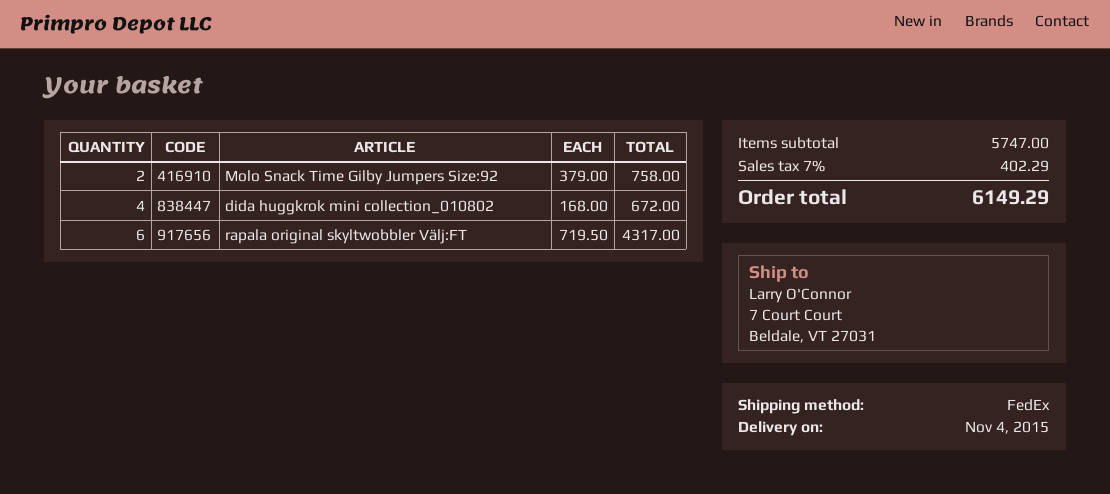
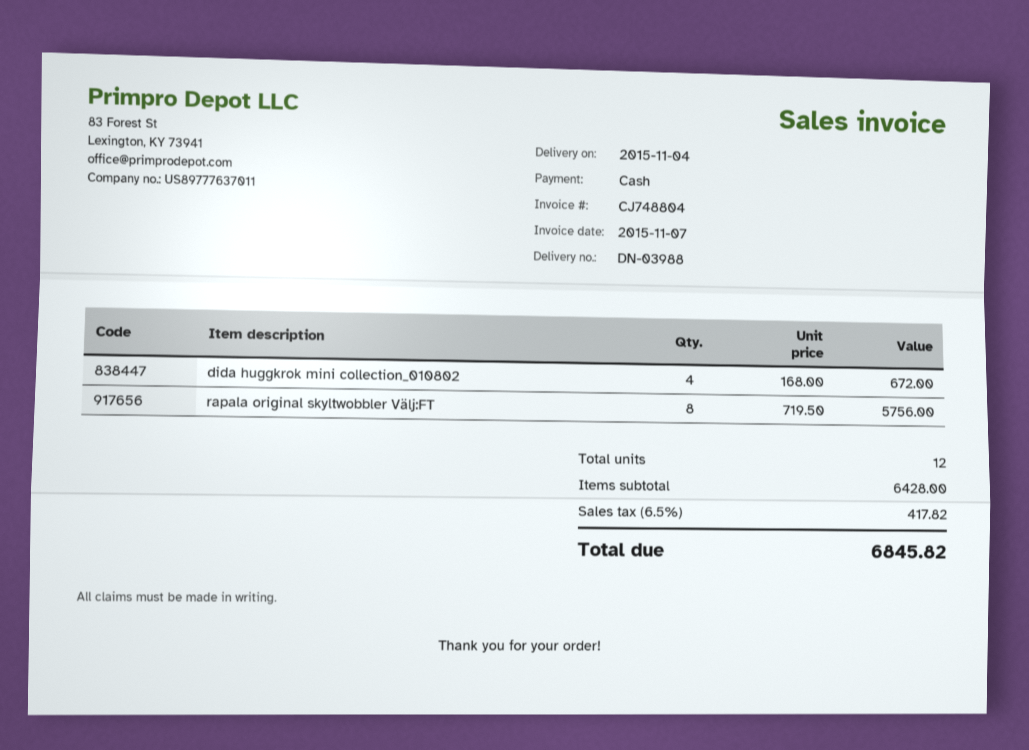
Molo Snack Time Gilby Jumpers Size:92: 2 x 379.00 = 758.00 -> none
rapala original skyltwobbler Välj:FT: 6 x 719.50 = 4317.00 -> 8 x 719.50 = 5756.00
subtotal: 5747.00 -> 6428.00
tax: 7% = 402.29 -> 6.5% = 417.82
total: 6149.29 -> 6845.82

